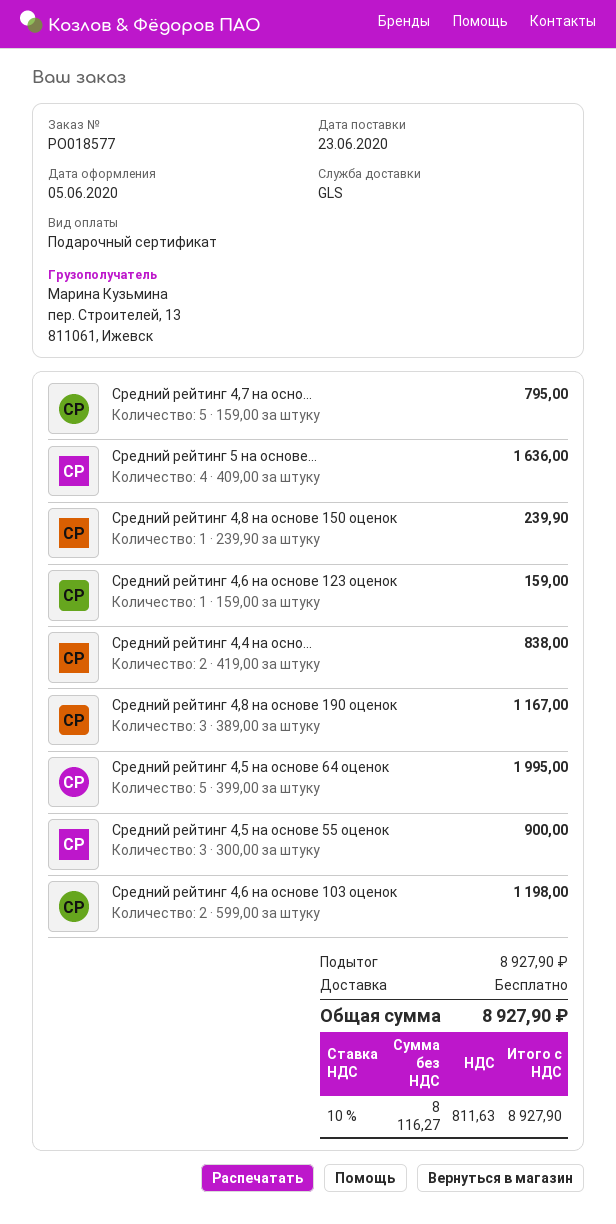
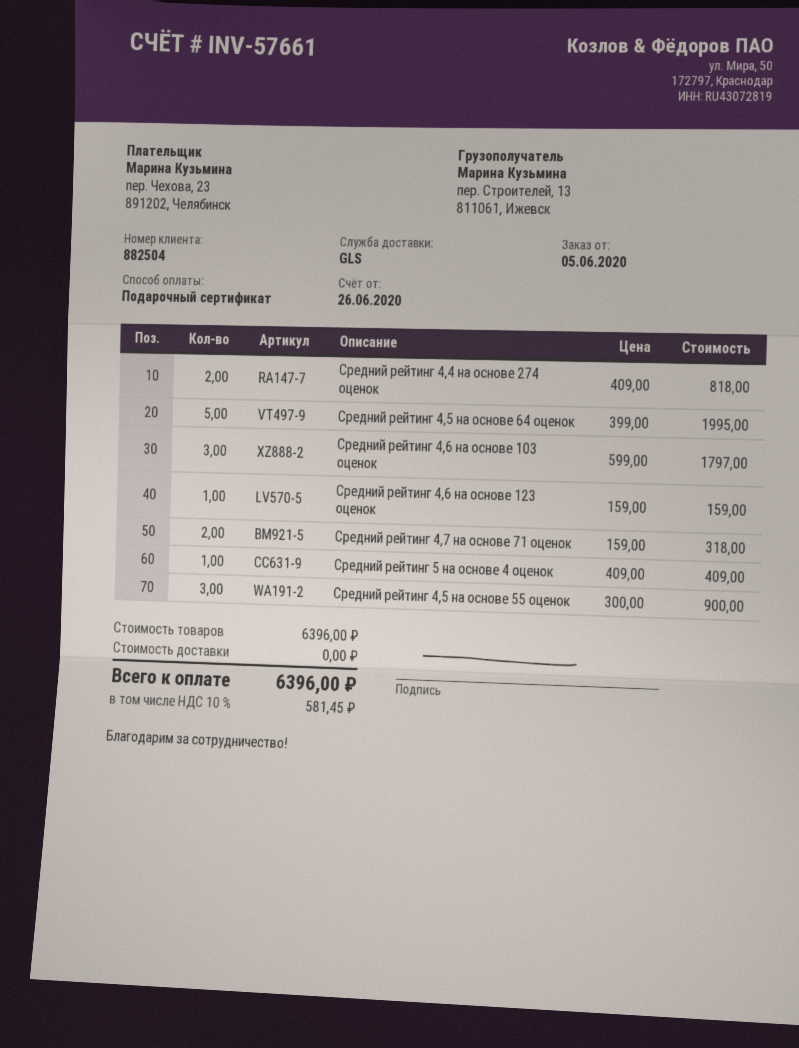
Средний рейтинг 4,7 на осно...: 5 x 159.00 = 795.00 -> 2 x 159.00 = 318.00
Средний рейтинг 5 на основе...: 4 x 409.00 = 1636.00 -> 1 x 409.00 = 409.00
Средний рейтинг 4,8 на основе 150 оценок: 1 x 239.90 = 239.90 -> none
Средний рейтинг 4,4 на осно...: 2 x 419.00 = 838.00 -> 2 x 409.00 = 818.00
Средний рейтинг 4,8 на основе 190 оценок: 3 x 389.00 = 1167.00 -> none
Средний рейтинг 4,6 на основе 103 оценок: 2 x 599.00 = 1198.00 -> 3 x 599.00 = 1797.00
subtotal: 8927.90 -> 6396.00
tax: 10% = 811.63 -> 10% = 581.45
total: 8927.90 -> 6396.00

